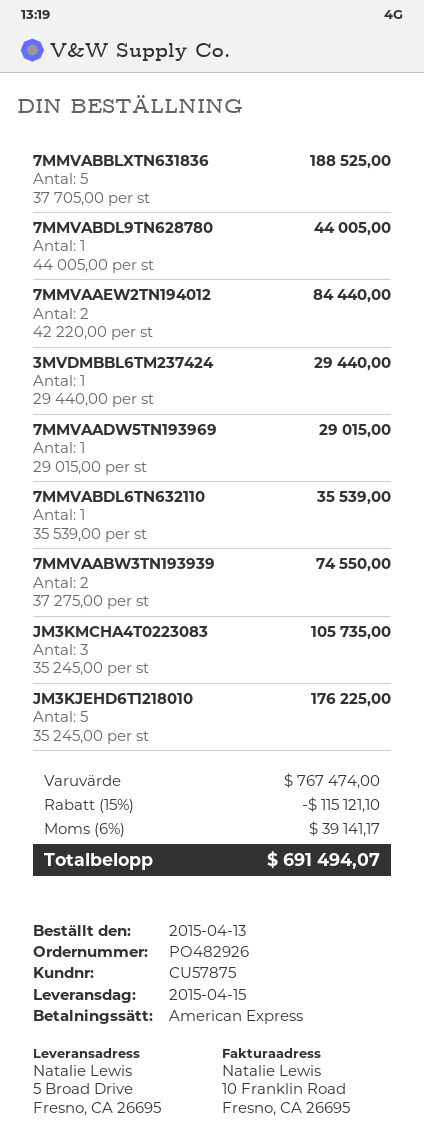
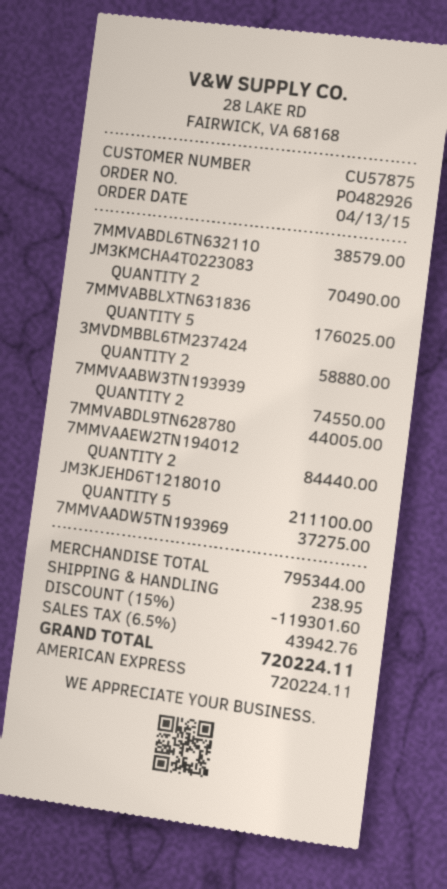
7MMVABBLXTN631836: 5 for 188525.00 -> 5 for 176025.00
3MVDMBBL6TM237424: 1 for 29440.00 -> 2 for 58880.00
7MMVAADW5TN193969: 1 for 29015.00 -> 1 for 37275.00
7MMVABDL6TN632110: 1 for 35539.00 -> 1 for 38579.00
JM3KMCHA4T0223083: 3 for 105735.00 -> 2 for 70490.00
JM3KJEHD6T1218010: 5 for 176225.00 -> 5 for 211100.00
subtotal: 767474.00 -> 795344.00
discount: 15% = 115121.10 -> 15% = 119301.60
shipping: none -> 238.95
tax: 6% = 39141.17 -> 6.5% = 43942.76
total: 691494.07 -> 720224.11

